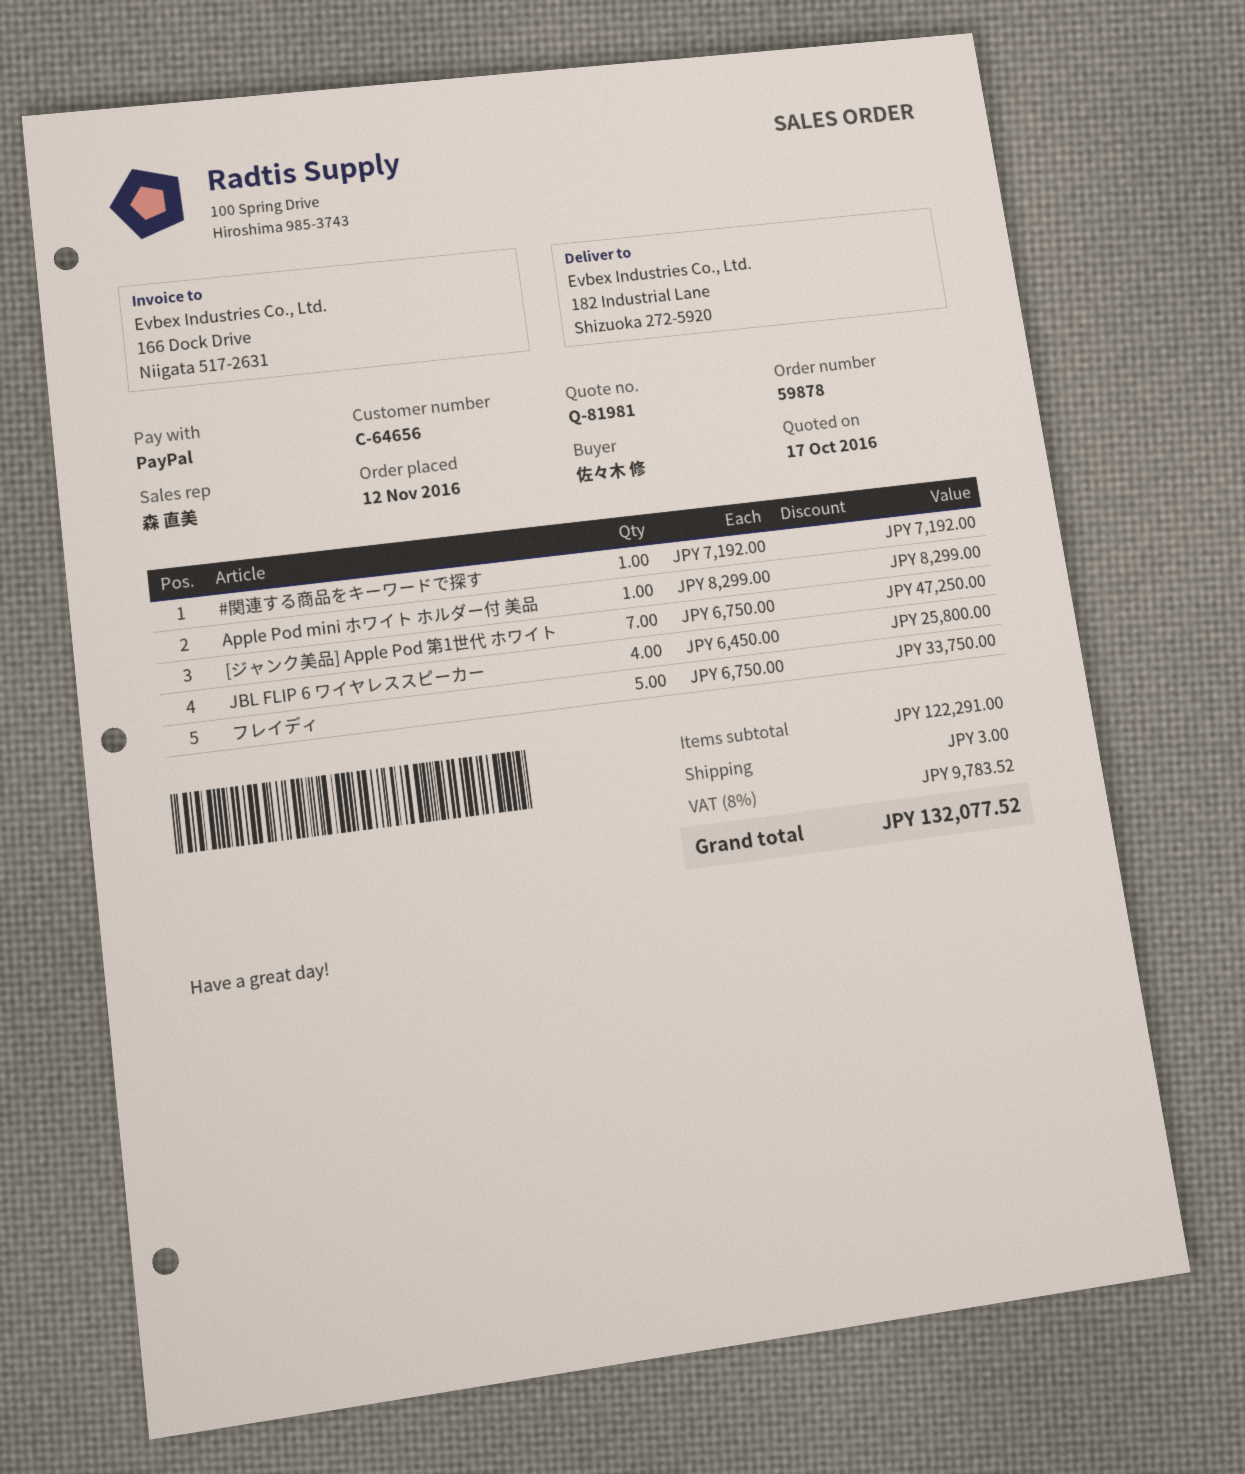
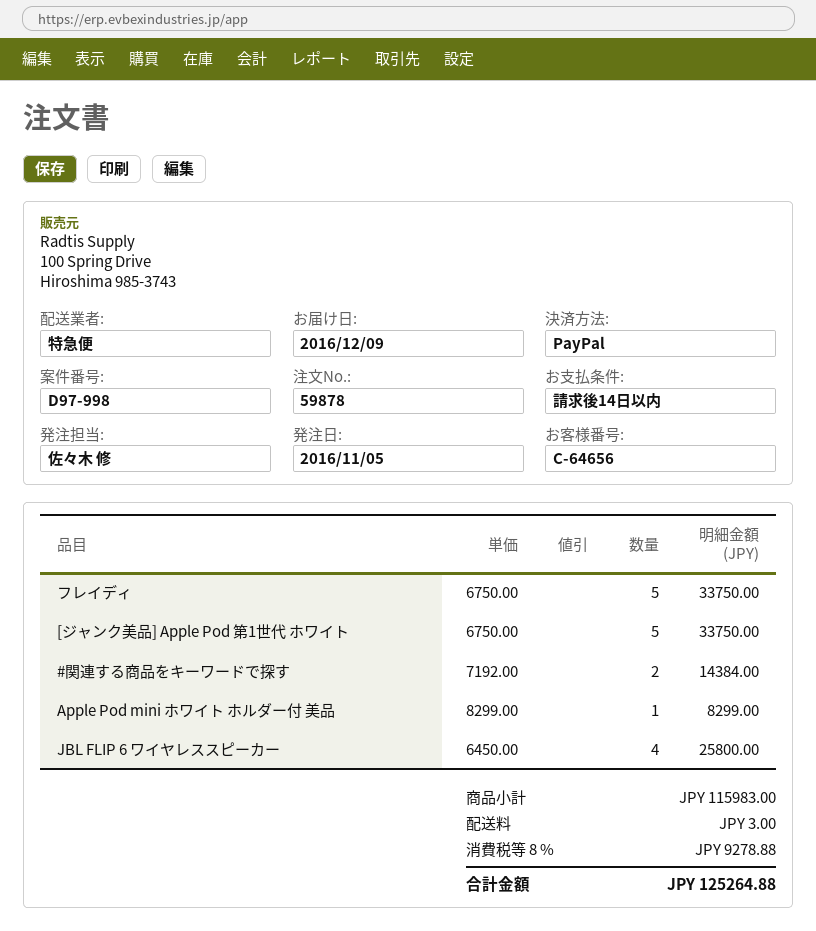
order date: 2016-11-12 -> 2016-11-05
#関連する商品をキーワードで探す: 1 x 7192.00 = 7192.00 -> 2 x 7192.00 = 14384.00
[ジャンク美品] Apple Pod 第1世代 ホワイト: 7 x 6750.00 = 47250.00 -> 5 x 6750.00 = 33750.00
subtotal: 122291.00 -> 115983.00
tax: 8% = 9783.52 -> 8% = 9278.88
total: 132077.52 -> 125264.88

